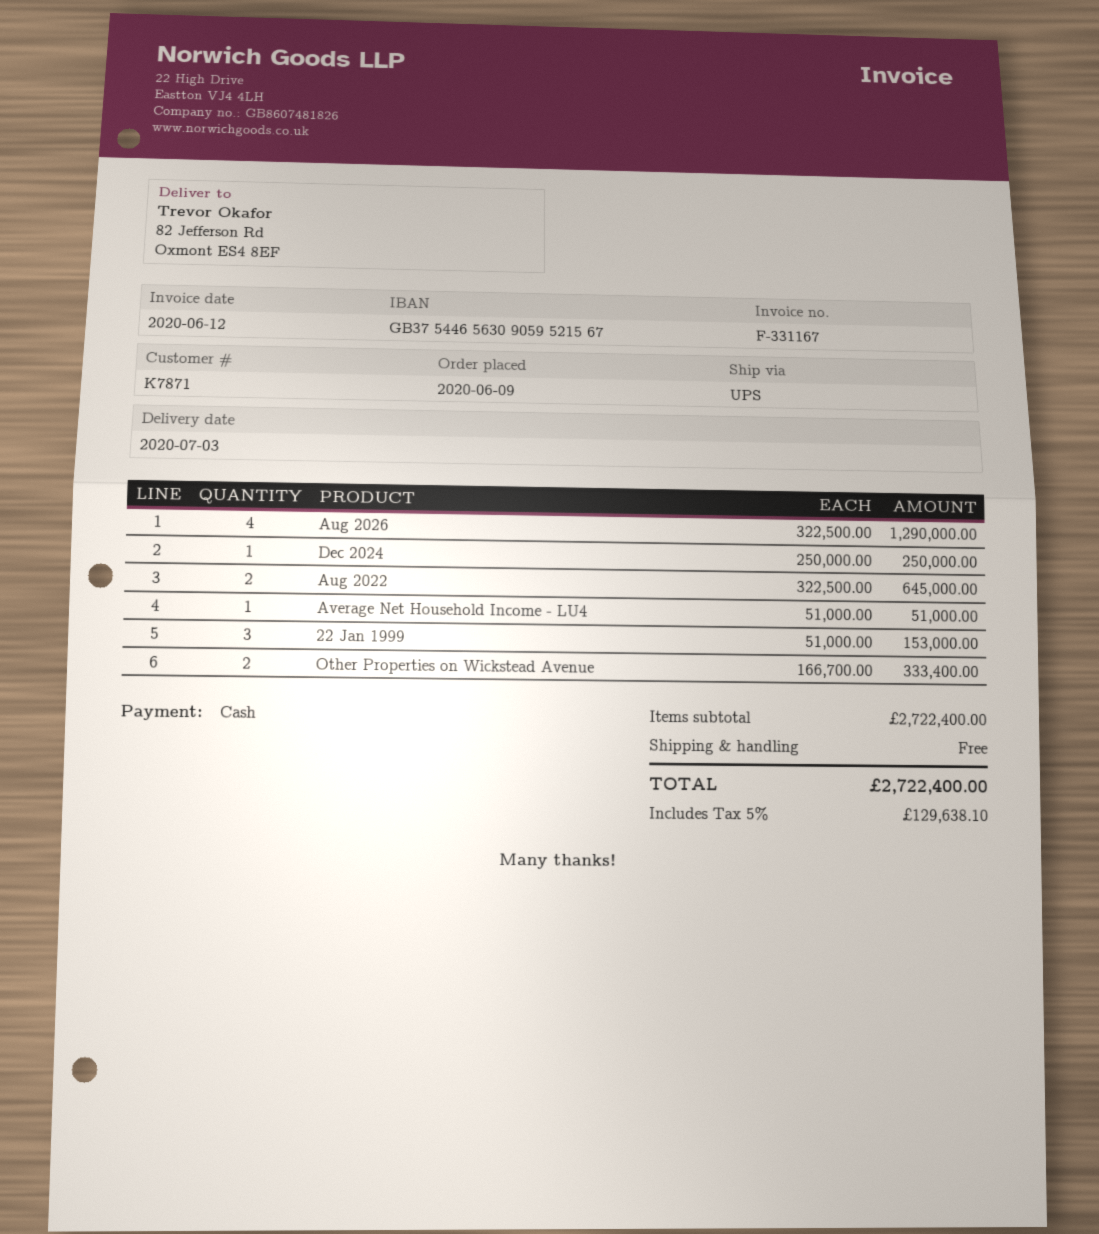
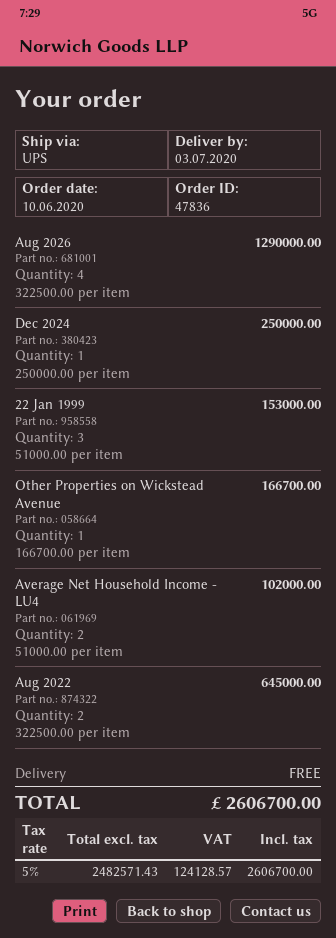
order date: 2020-06-09 -> 2020-06-10
Average Net Household Income - LU4: 1 x 51000.00 = 51000.00 -> 2 x 51000.00 = 102000.00
Other Properties on Wickstead Avenue: 2 x 166700.00 = 333400.00 -> 1 x 166700.00 = 166700.00
tax: 5% = 129638.10 -> 5% = 124128.57
total: 2722400.00 -> 2606700.00

